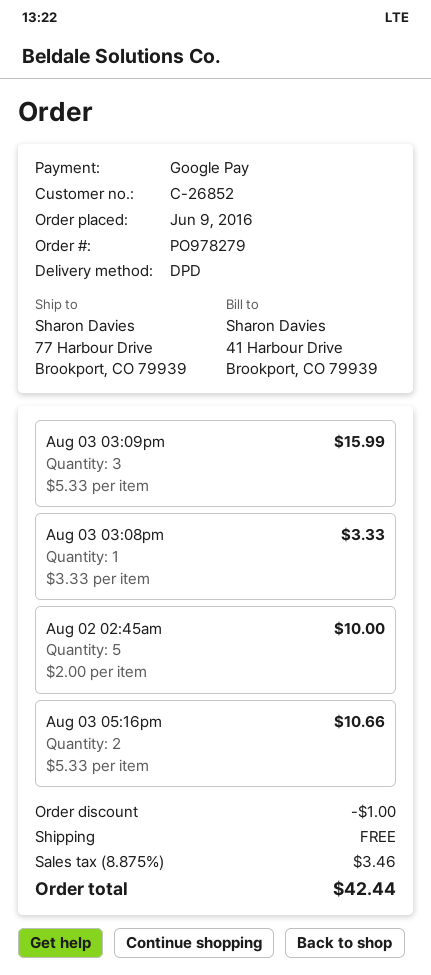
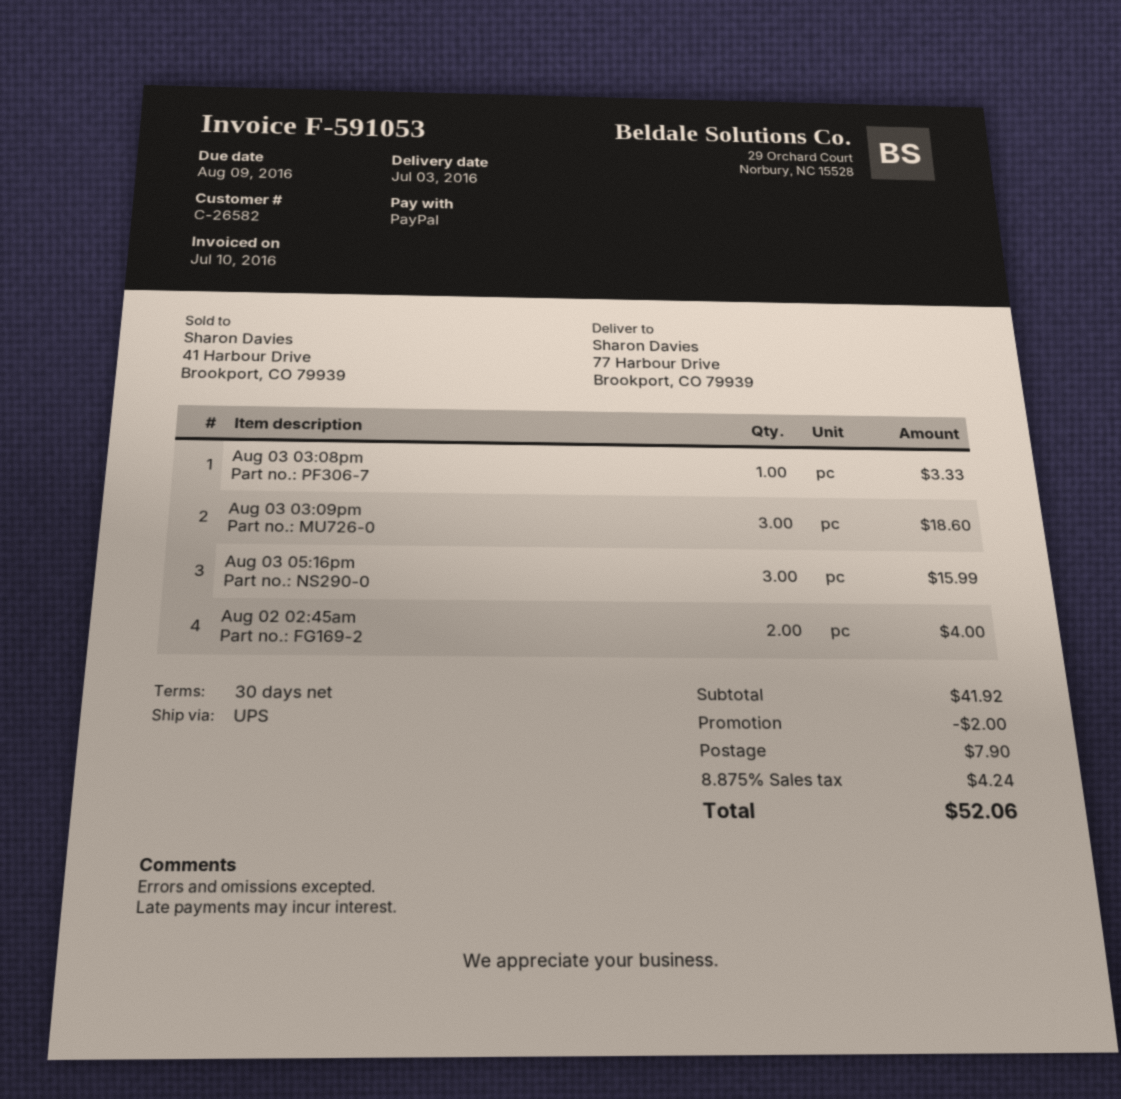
customer number: C-26852 -> C-26582
payment method: Google Pay -> PayPal
shipping method: DPD -> UPS
Aug 03 03:09pm: 3 for 15.99 -> 3 for 18.60
Aug 02 02:45am: 5 for 10.00 -> 2 for 4.00
Aug 03 05:16pm: 2 for 10.66 -> 3 for 15.99
discount: 1.00 -> 2.00
shipping: 0.00 -> 7.90
tax: 8.875% = 3.46 -> 8.875% = 4.24
total: 42.44 -> 52.06

